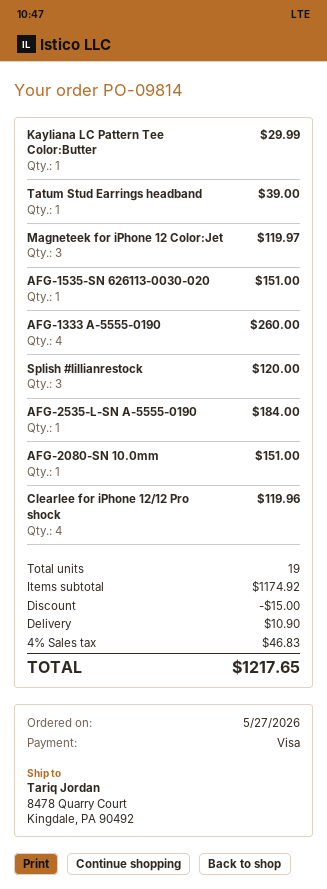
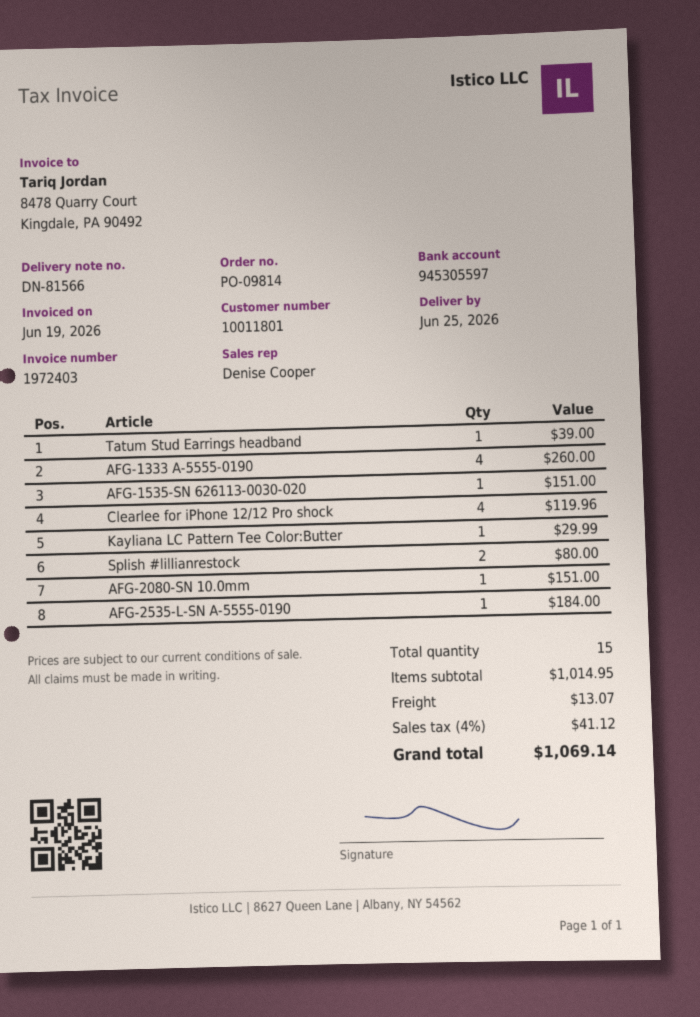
Magneteek for iPhone 12 Color:Jet: 3 for 119.97 -> none
Splish #lillianrestock: 3 for 120.00 -> 2 for 80.00
total quantity: 19 -> 15
subtotal: 1174.92 -> 1014.95
discount: 15.00 -> none
shipping: 10.90 -> 13.07
tax: 4% = 46.83 -> 4% = 41.12
total: 1217.65 -> 1069.14

